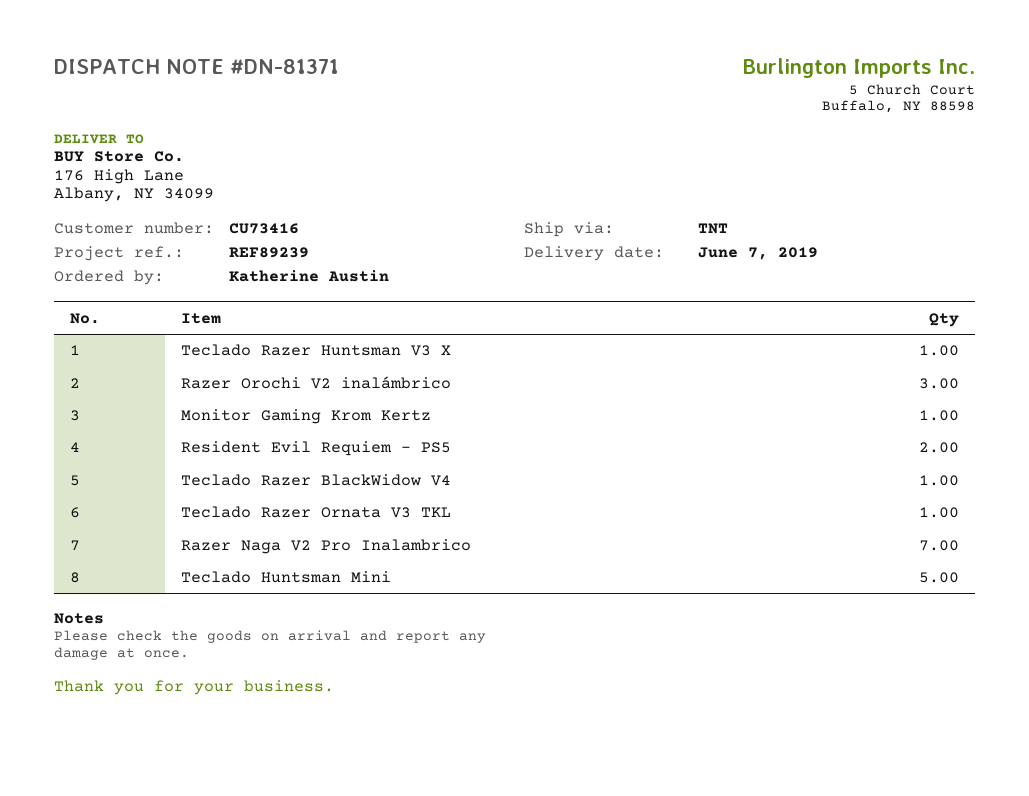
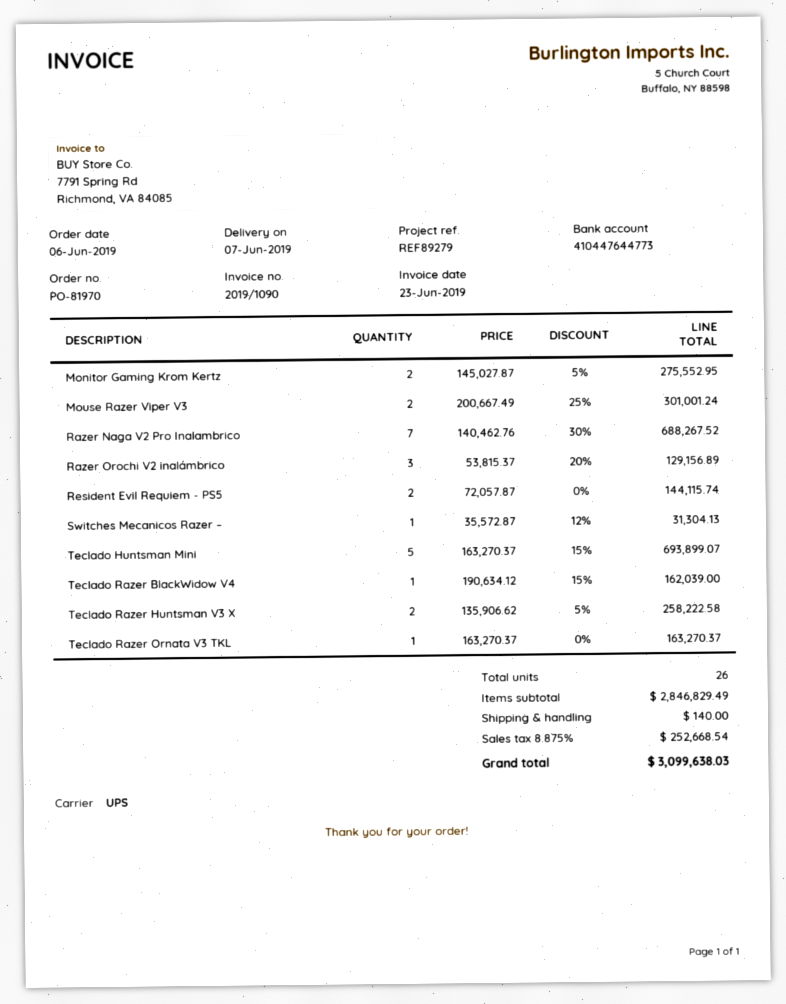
reference: REF89239 -> REF89279
shipping method: TNT -> UPS
Teclado Razer Huntsman V3 X: 1 -> 2
Monitor Gaming Krom Kertz: 1 -> 2
Mouse Razer Viper V3: none -> 2
Switches Mecanicos Razer –: none -> 1

